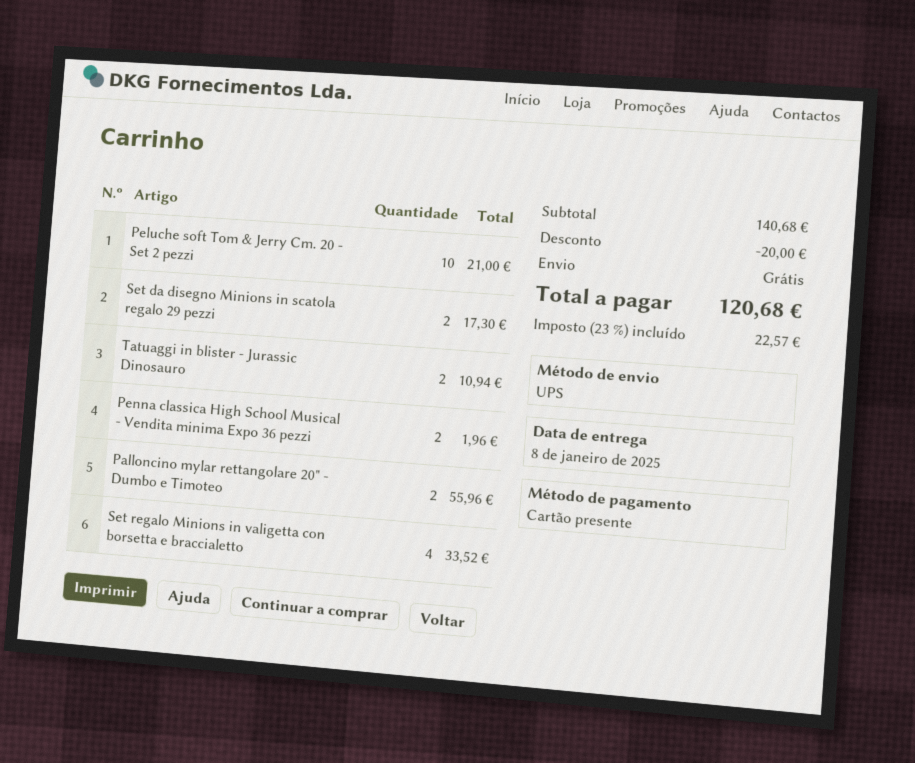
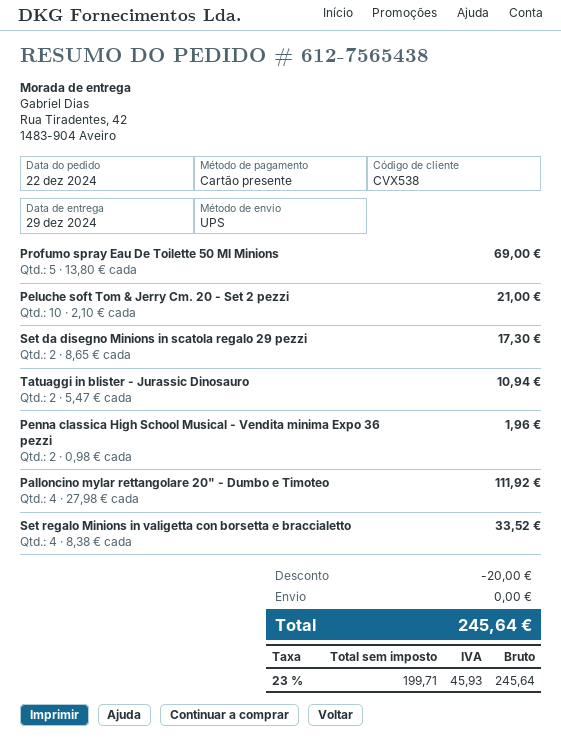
delivery date: 2025-01-08 -> 2024-12-29
Palloncino mylar rettangolare 20" - Dumbo e Timoteo: 2 for 55.96 -> 4 for 111.92
Profumo spray Eau De Toilette 50 Ml Minions: none -> 5 for 69.00
tax: 23% = 22.57 -> 23% = 45.93
total: 120.68 -> 245.64

